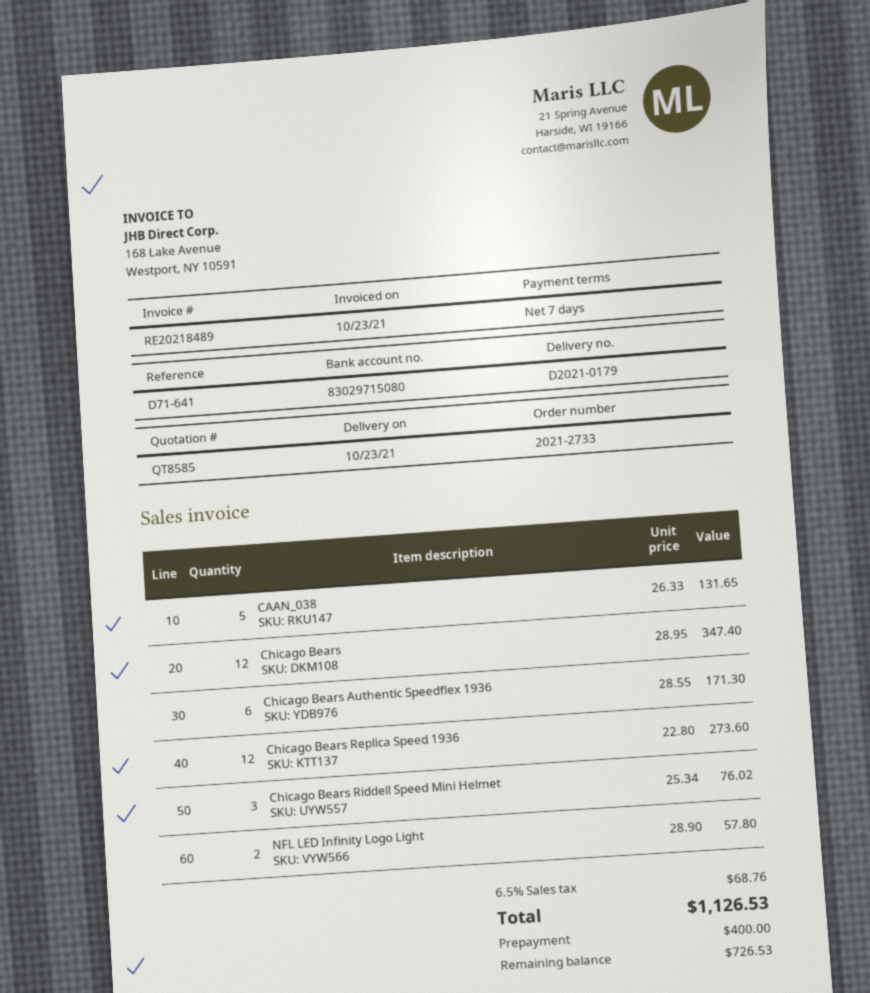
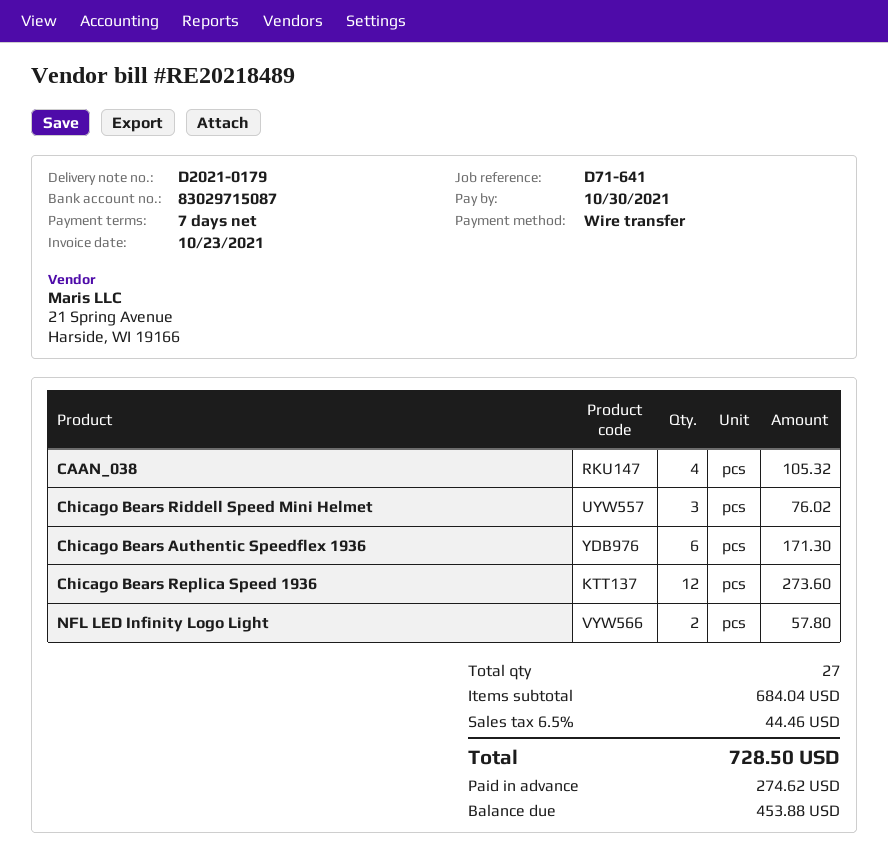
bank account: 83029715080 -> 83029715087
CAAN_038: 5 for 131.65 -> 4 for 105.32
Chicago Bears: 12 for 347.40 -> none
tax: 6.5% = 68.76 -> 6.5% = 44.46
total: 1126.53 -> 728.50
deposit: 400.00 -> 274.62
balance: 726.53 -> 453.88

